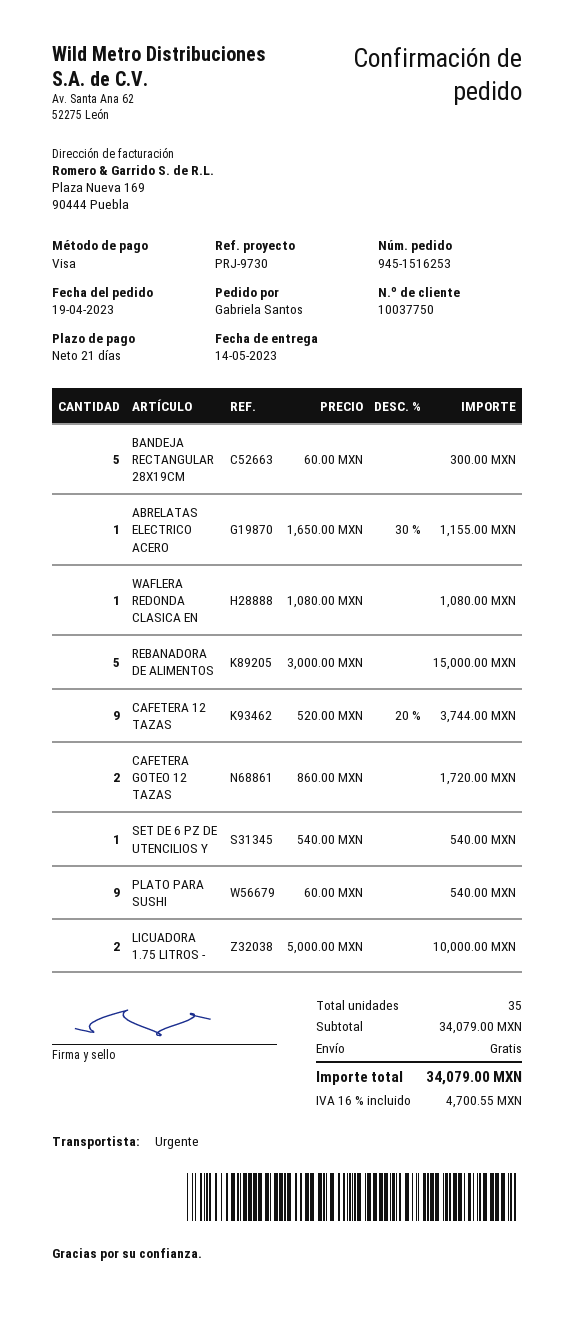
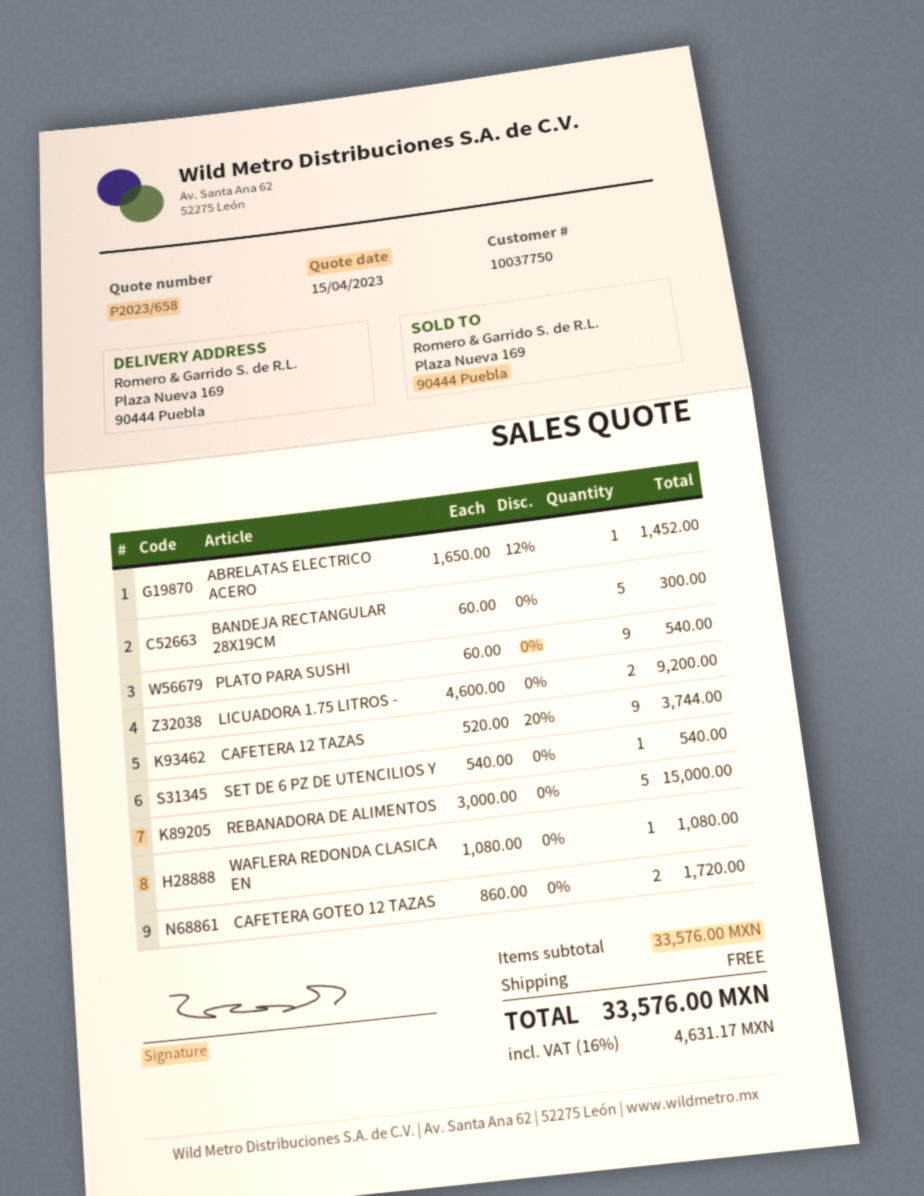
ABRELATAS ELECTRICO ACERO: 1 x 1650.00 - 30% = 1155.00 -> 1 x 1650.00 - 12% = 1452.00
LICUADORA 1.75 LITROS -: 2 x 5000.00 = 10000.00 -> 2 x 4600.00 = 9200.00
subtotal: 34079.00 -> 33576.00
tax: 16% = 4700.55 -> 16% = 4631.17
total: 34079.00 -> 33576.00

